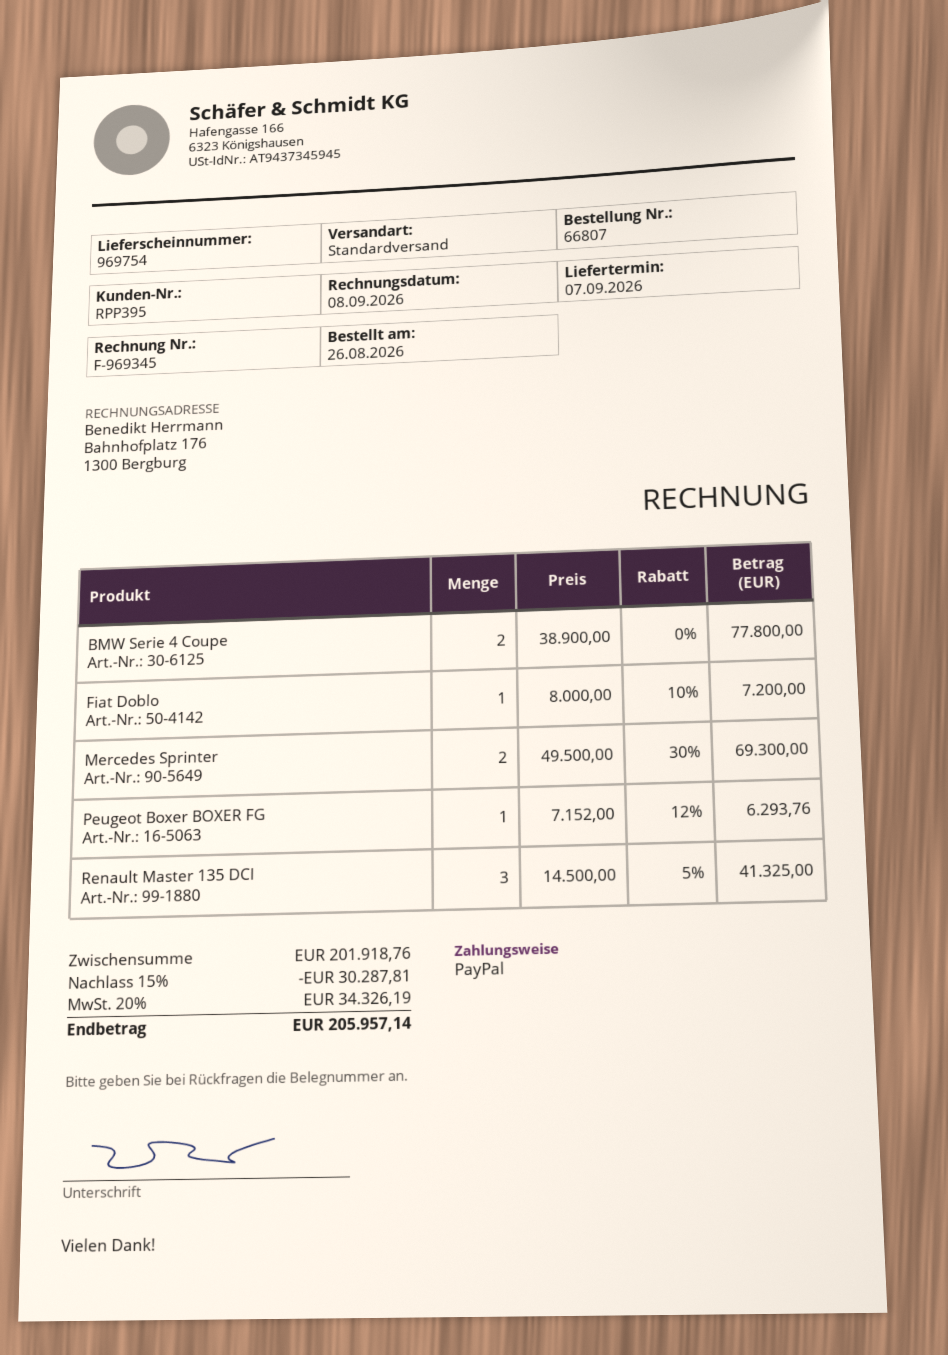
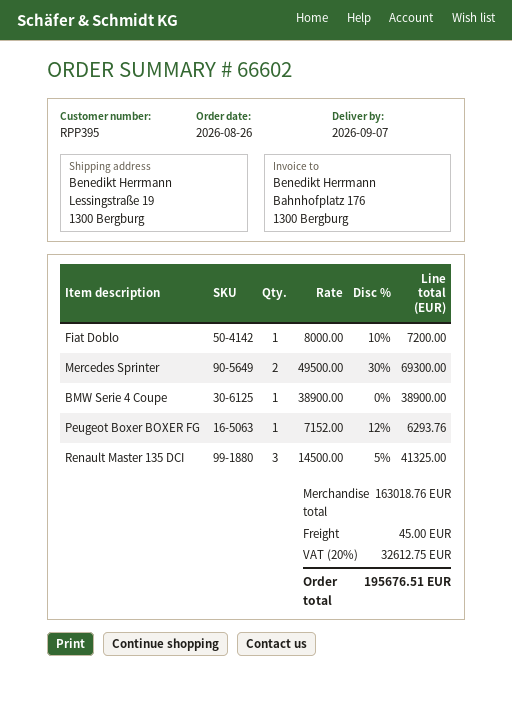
order number: 66807 -> 66602
BMW Serie 4 Coupe: 2 x 38900.00 = 77800.00 -> 1 x 38900.00 = 38900.00
subtotal: 201918.76 -> 163018.76
discount: 15% = 30287.81 -> none
shipping: none -> 45.00
tax: 20% = 34326.19 -> 20% = 32612.75
total: 205957.14 -> 195676.51

